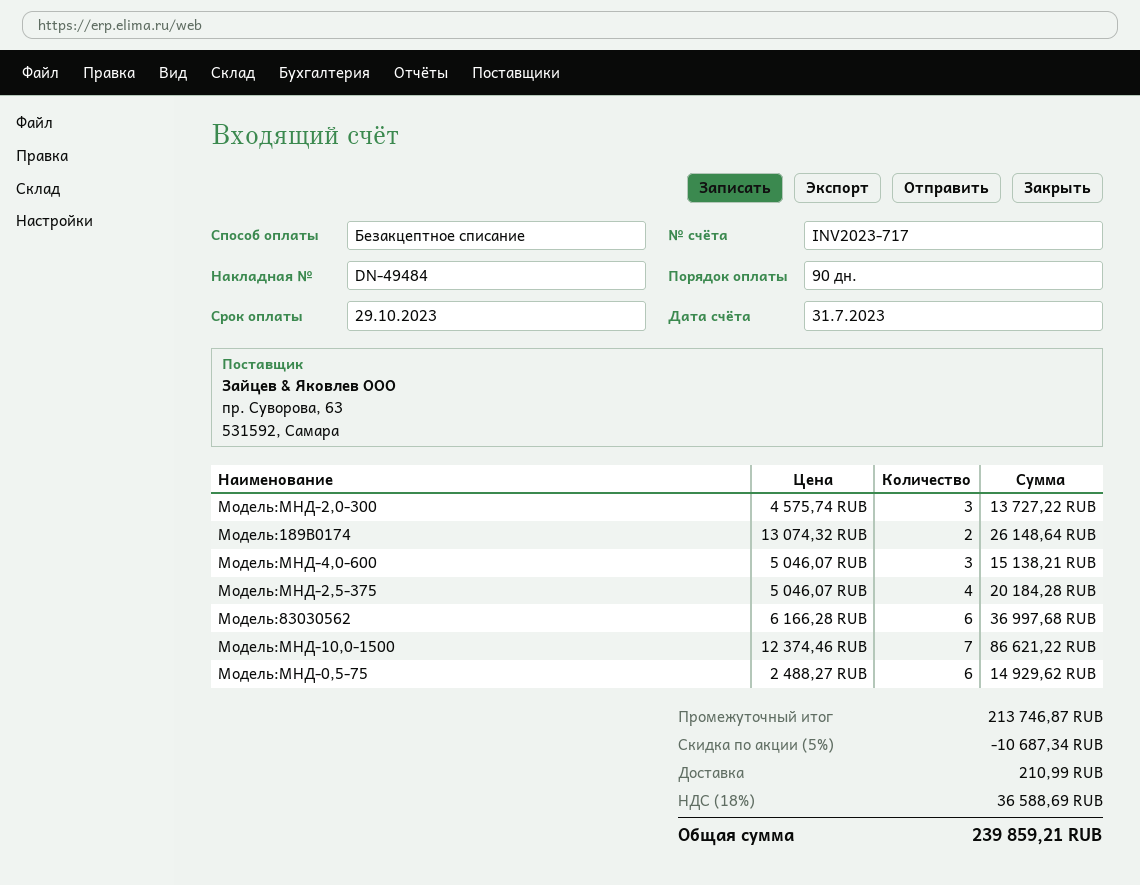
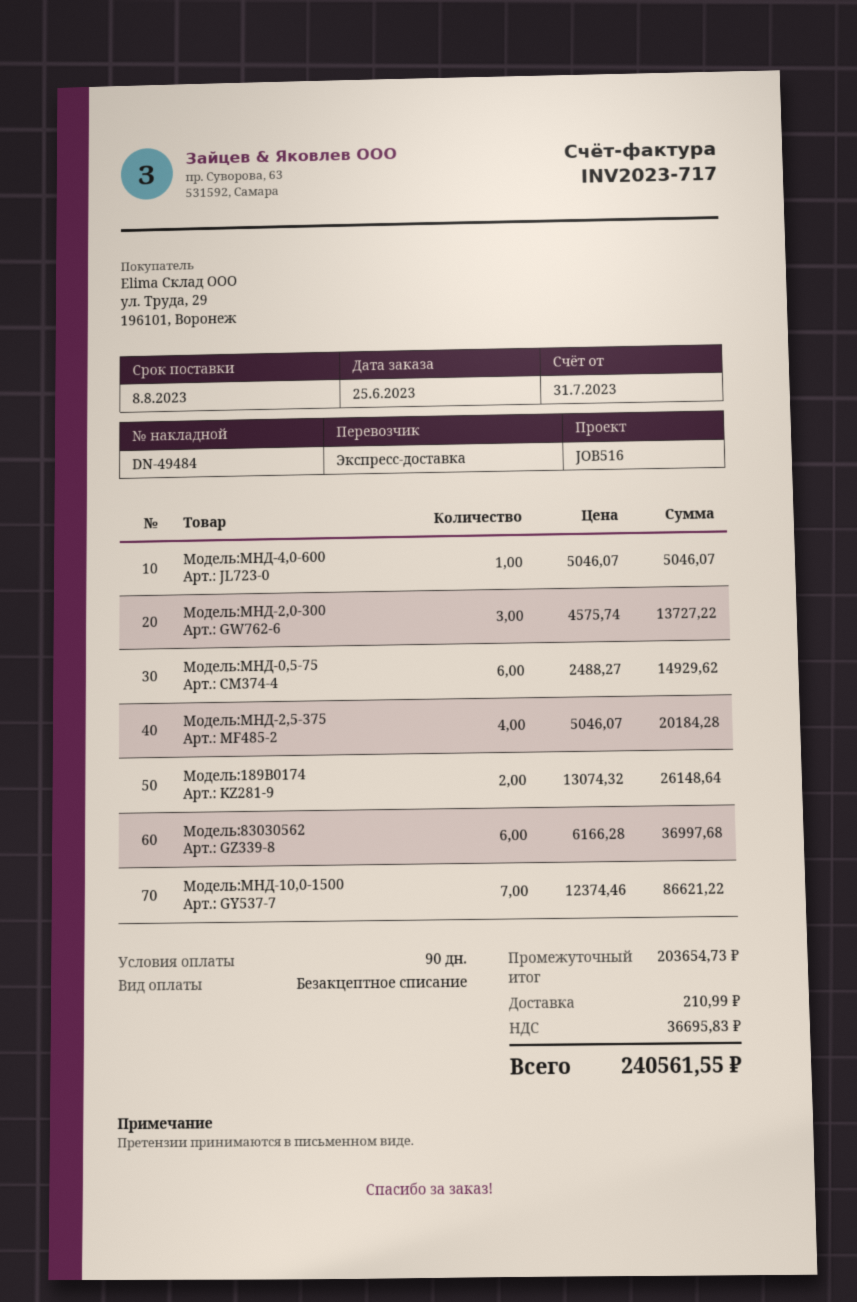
Модель:МНД-4,0-600: 3 x 5046.07 = 15138.21 -> 1 x 5046.07 = 5046.07
subtotal: 213746.87 -> 203654.73
discount: 5% = 10687.34 -> none
tax: 36588.69 -> 36695.83
total: 239859.21 -> 240561.55

